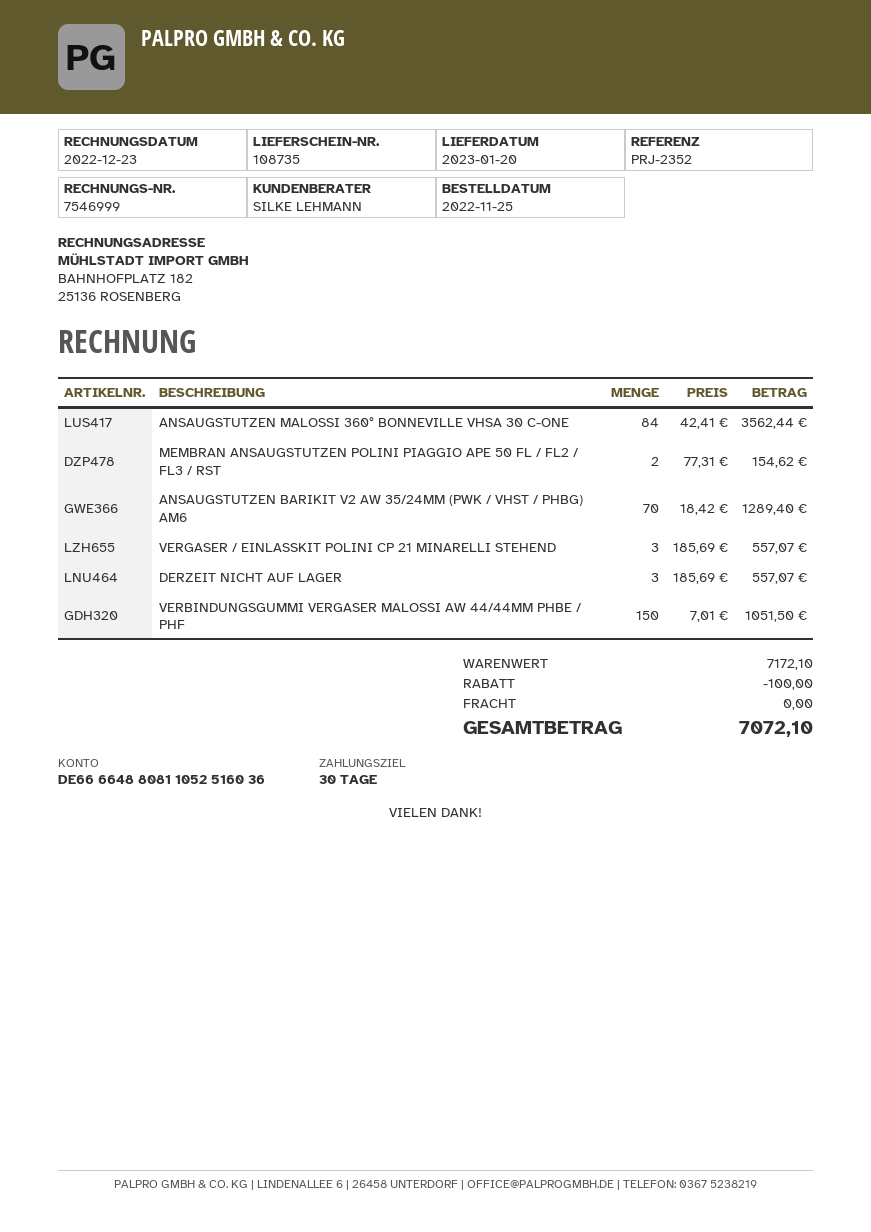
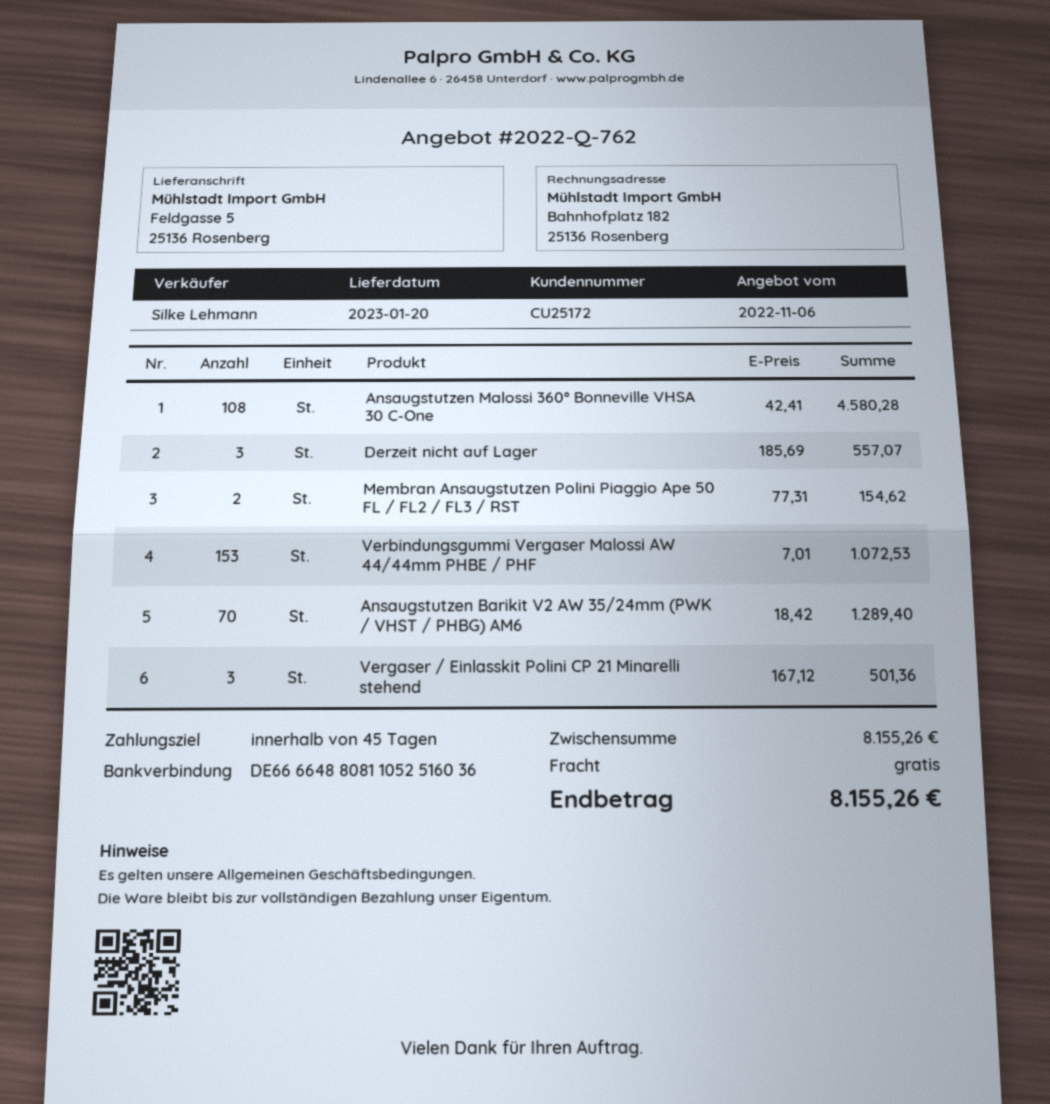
payment terms: 30 days -> 45 days
ANSAUGSTUTZEN MALOSSI 360° BONNEVILLE VHSA 30 C-ONE: 84 x 42.41 = 3562.44 -> 108 x 42.41 = 4580.28
VERGASER / EINLASSKIT POLINI CP 21 MINARELLI STEHEND: 3 x 185.69 = 557.07 -> 3 x 167.12 = 501.36
VERBINDUNGSGUMMI VERGASER MALOSSI AW 44/44MM PHBE / PHF: 150 x 7.01 = 1051.50 -> 153 x 7.01 = 1072.53
subtotal: 7172.10 -> 8155.26
discount: 100.00 -> none
total: 7072.10 -> 8155.26

